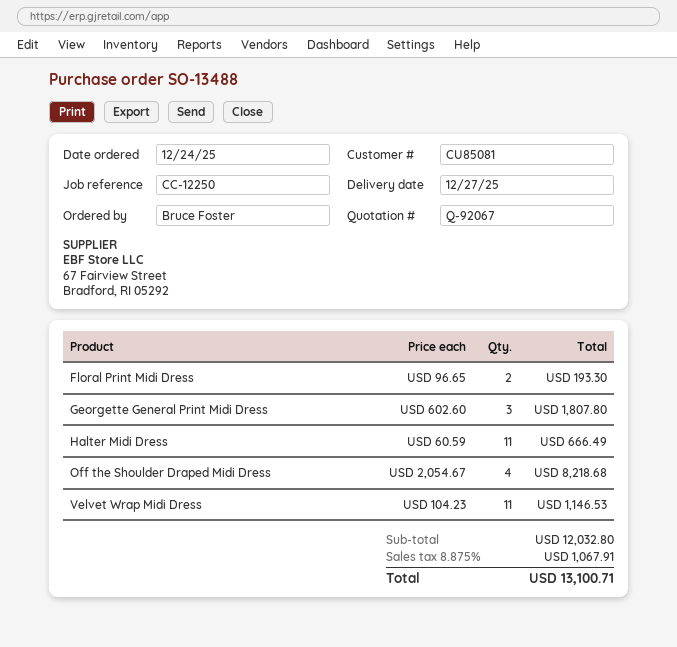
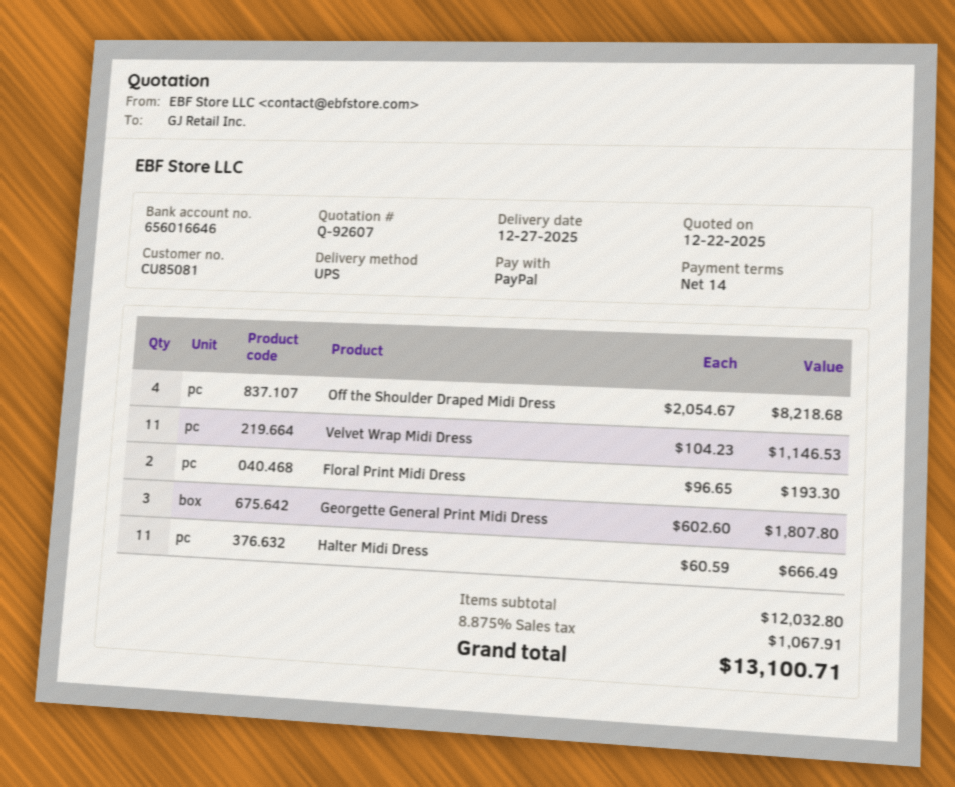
quote number: Q-92067 -> Q-92607

